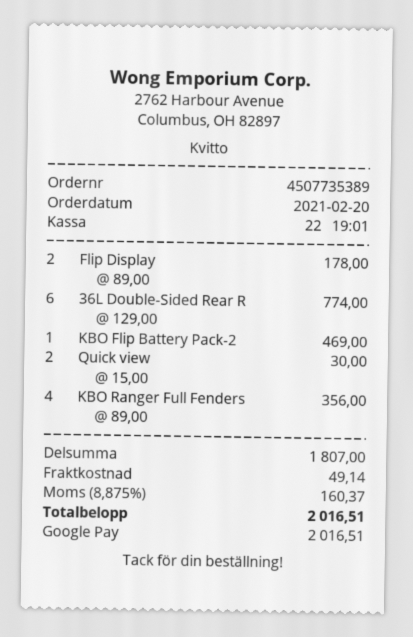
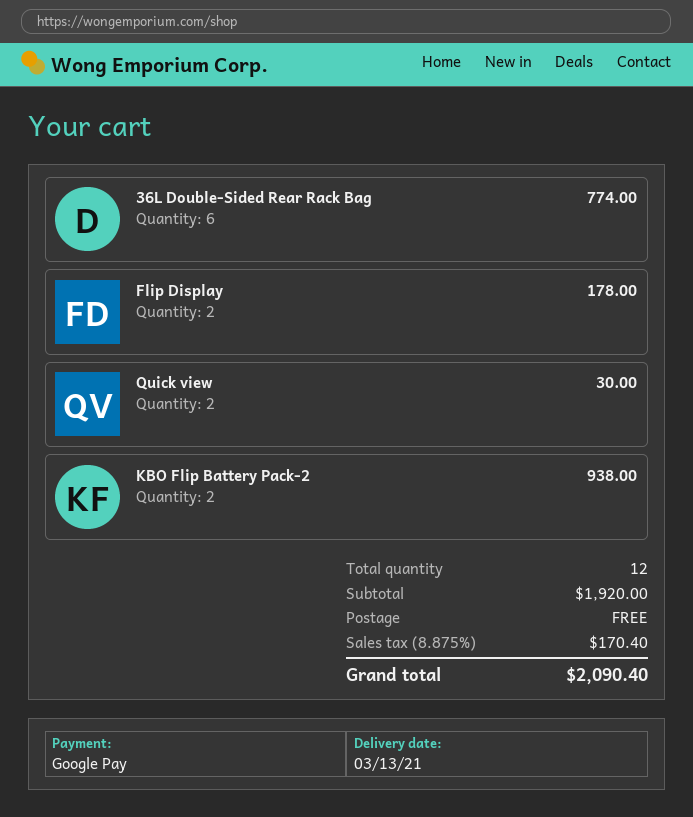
KBO Flip Battery Pack-2: 1 for 469.00 -> 2 for 938.00
KBO Ranger Full Fenders: 4 for 356.00 -> none
subtotal: 1807.00 -> 1920.00
shipping: 49.14 -> 0.00
tax: 8.875% = 160.37 -> 8.875% = 170.40
total: 2016.51 -> 2090.40

